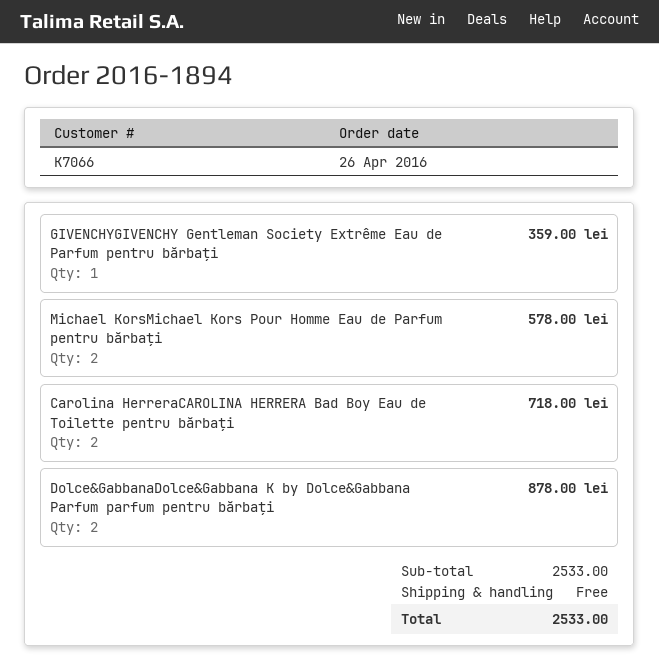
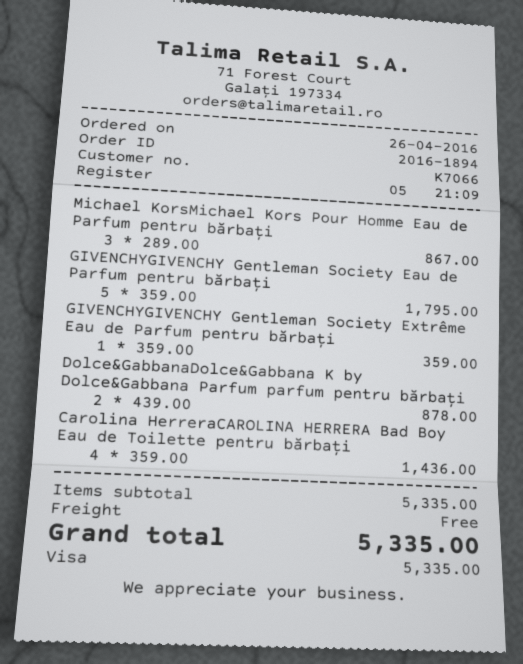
Michael KorsMichael Kors Pour Homme Eau de Parfum pentru bărbați: 2 for 578.00 -> 3 for 867.00
Carolina HerreraCAROLINA HERRERA Bad Boy Eau de Toilette pentru bărbați: 2 for 718.00 -> 4 for 1436.00
GIVENCHYGIVENCHY Gentleman Society Eau de Parfum pentru bărbați: none -> 5 for 1795.00
subtotal: 2533.00 -> 5335.00
total: 2533.00 -> 5335.00

